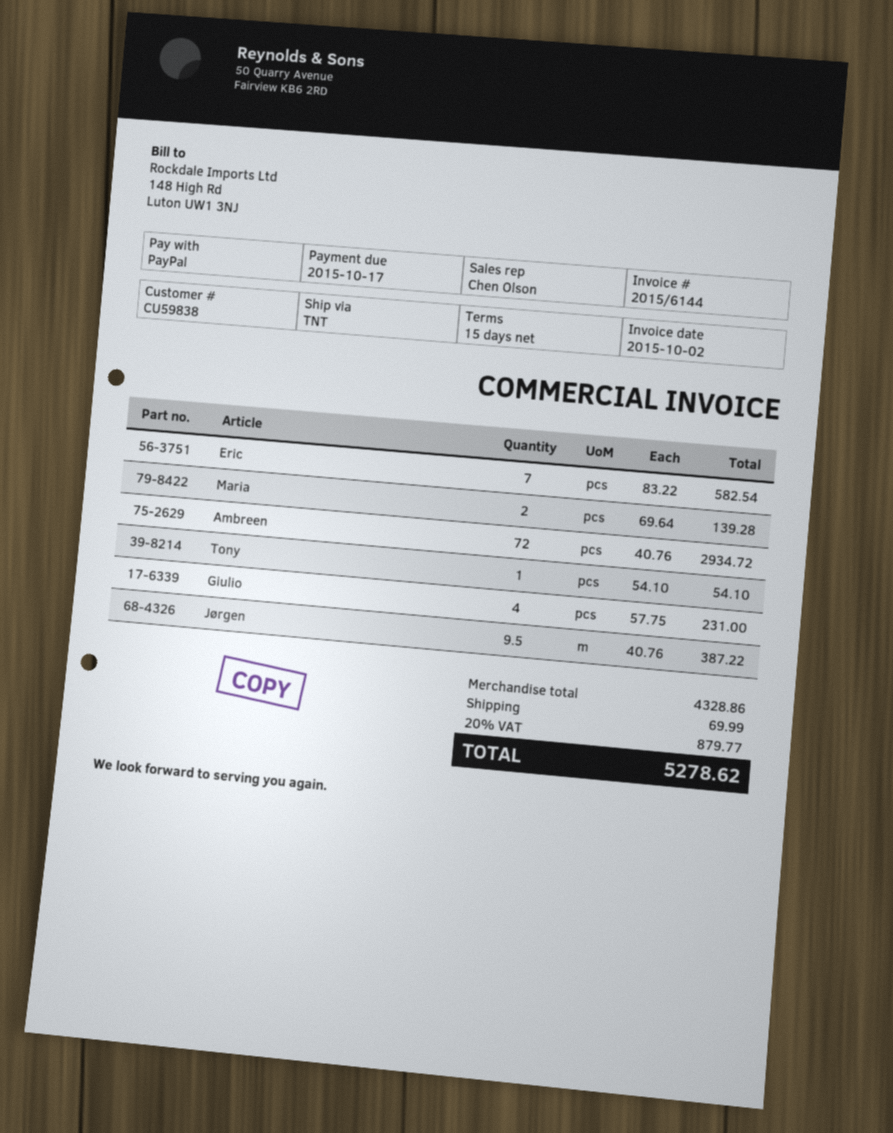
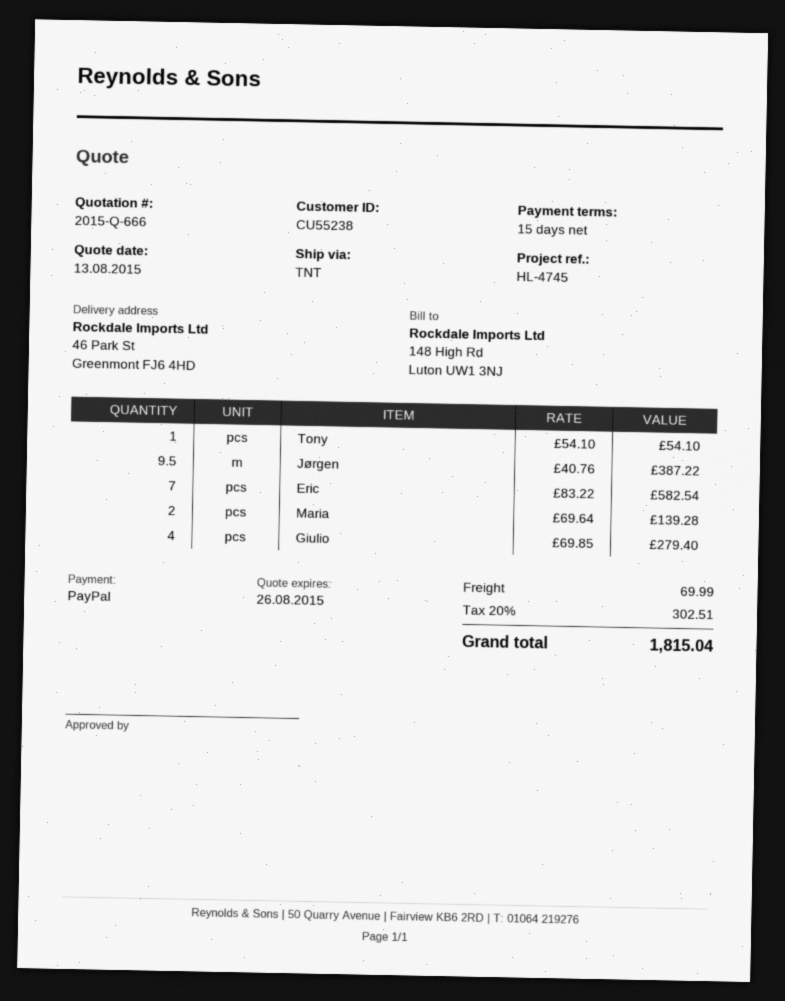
customer number: CU59838 -> CU55238
Ambreen: 72 x 40.76 = 2934.72 -> none
Giulio: 4 x 57.75 = 231.00 -> 4 x 69.85 = 279.40
tax: 20% = 879.77 -> 20% = 302.51
total: 5278.62 -> 1815.04

